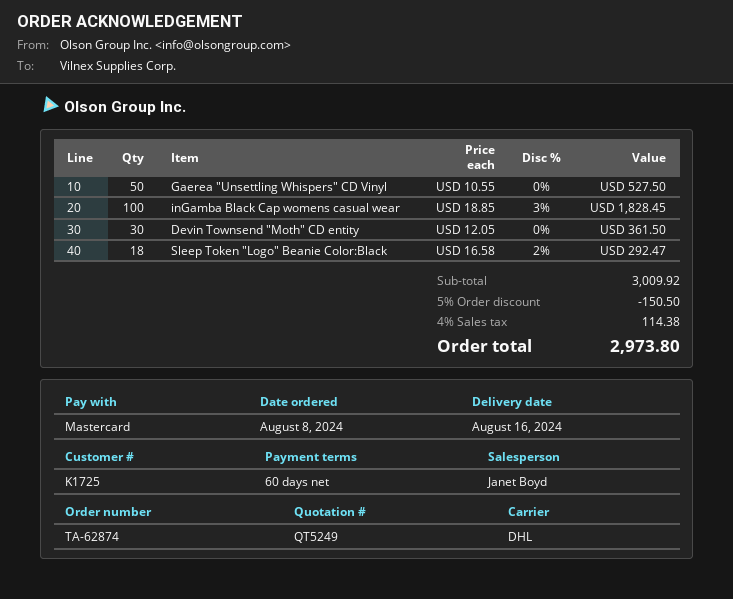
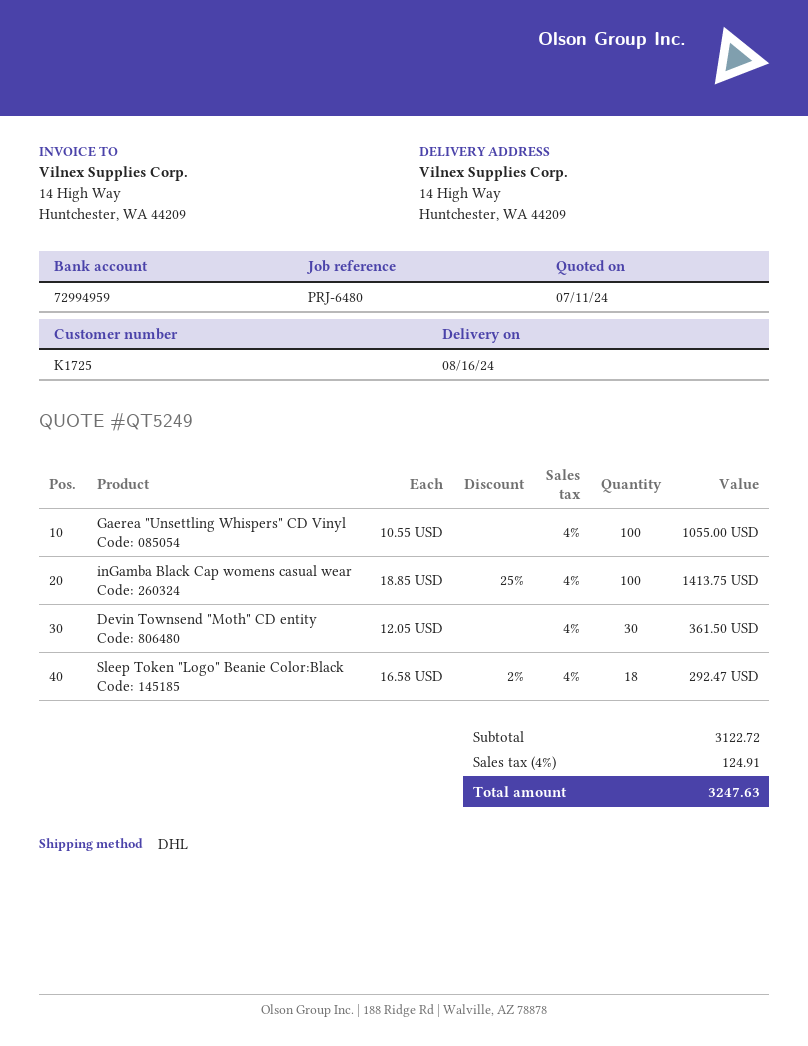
Gaerea "Unsettling Whispers" CD Vinyl: 50 x 10.55 = 527.50 -> 100 x 10.55 = 1055.00
inGamba Black Cap womens casual wear: 100 x 18.85 - 3% = 1828.45 -> 100 x 18.85 - 25% = 1413.75
subtotal: 3009.92 -> 3122.72
discount: 5% = 150.50 -> none
tax: 4% = 114.38 -> 4% = 124.91
total: 2973.80 -> 3247.63

